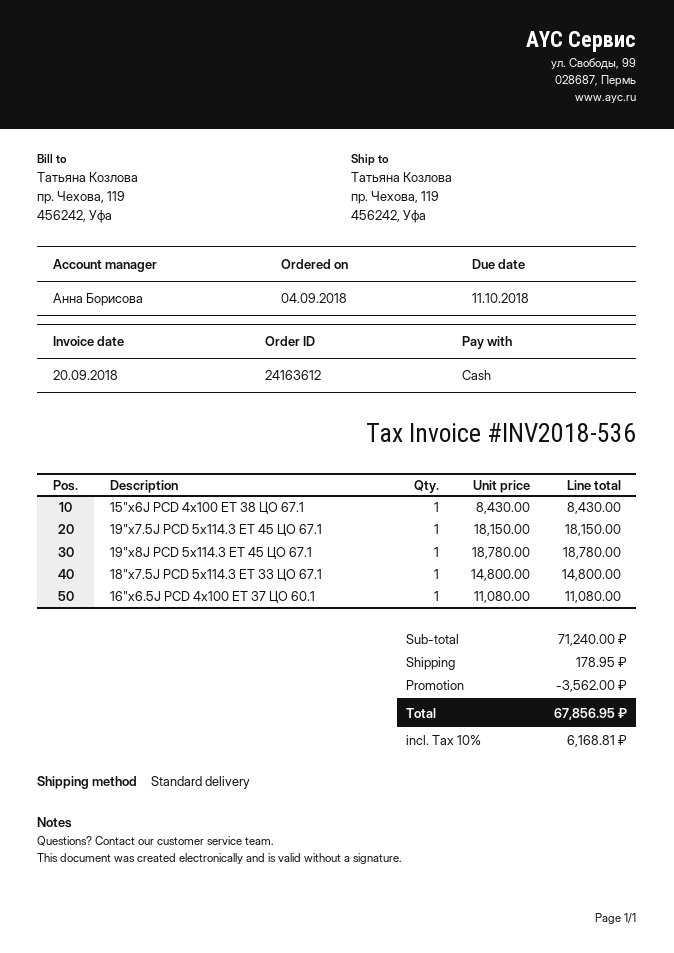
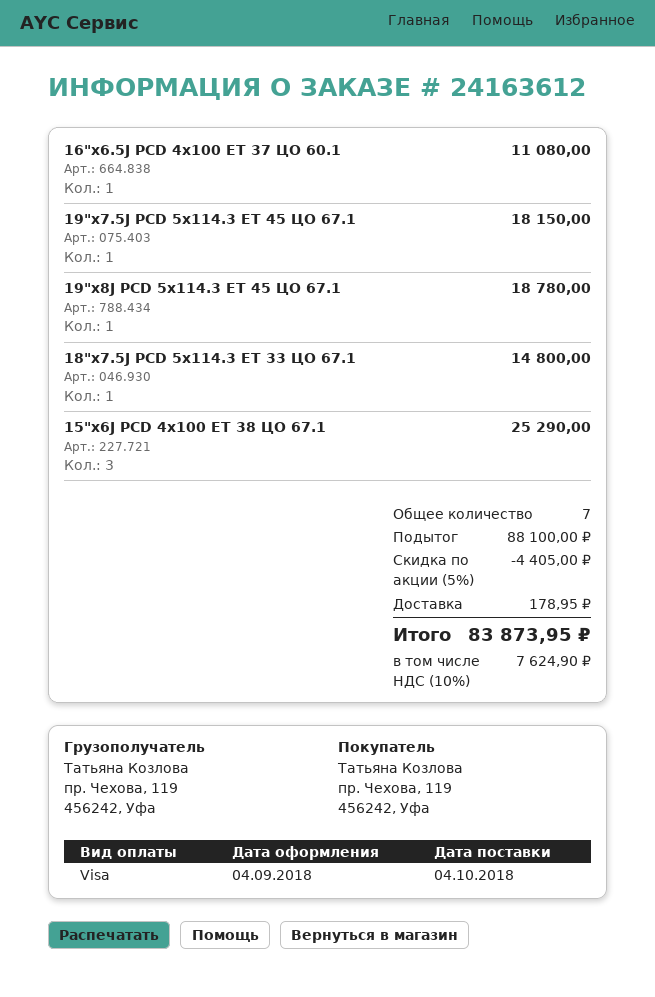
payment method: cash -> Visa
15"x6J PCD 4x100 ЕТ 38 ЦО 67.1: 1 for 8430.00 -> 3 for 25290.00
subtotal: 71240.00 -> 88100.00
discount: 3562.00 -> 4405.00
tax: 10% = 6168.81 -> 10% = 7624.90
total: 67856.95 -> 83873.95

